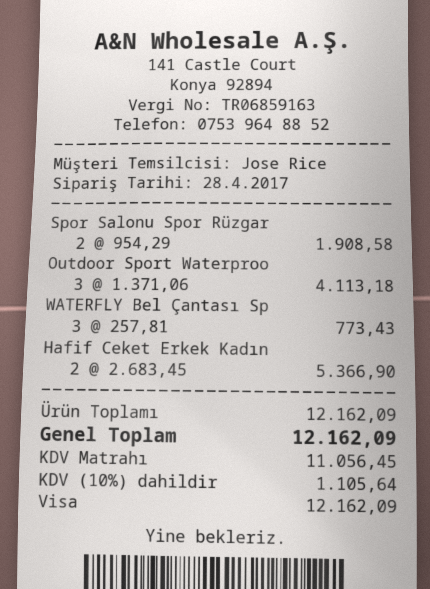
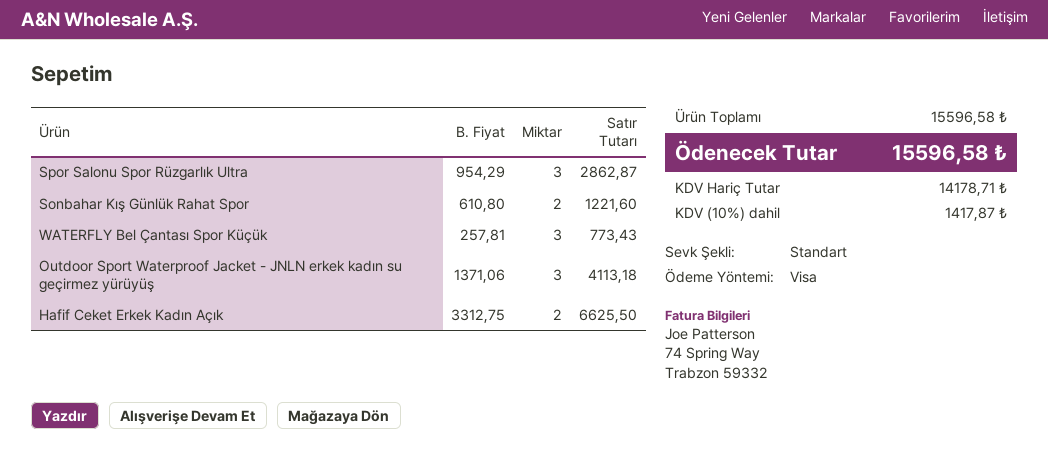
Spor Salonu Spor Rüzgar: 2 x 954.29 = 1908.58 -> 3 x 954.29 = 2862.87
Hafif Ceket Erkek Kadın: 2 x 2683.45 = 5366.90 -> 2 x 3312.75 = 6625.50
Sonbahar Kış Günlük Rahat Spor: none -> 2 x 610.80 = 1221.60
subtotal: 12162.09 -> 15596.58
net: 11056.45 -> 14178.71
tax: 10% = 1105.64 -> 10% = 1417.87
total: 12162.09 -> 15596.58

